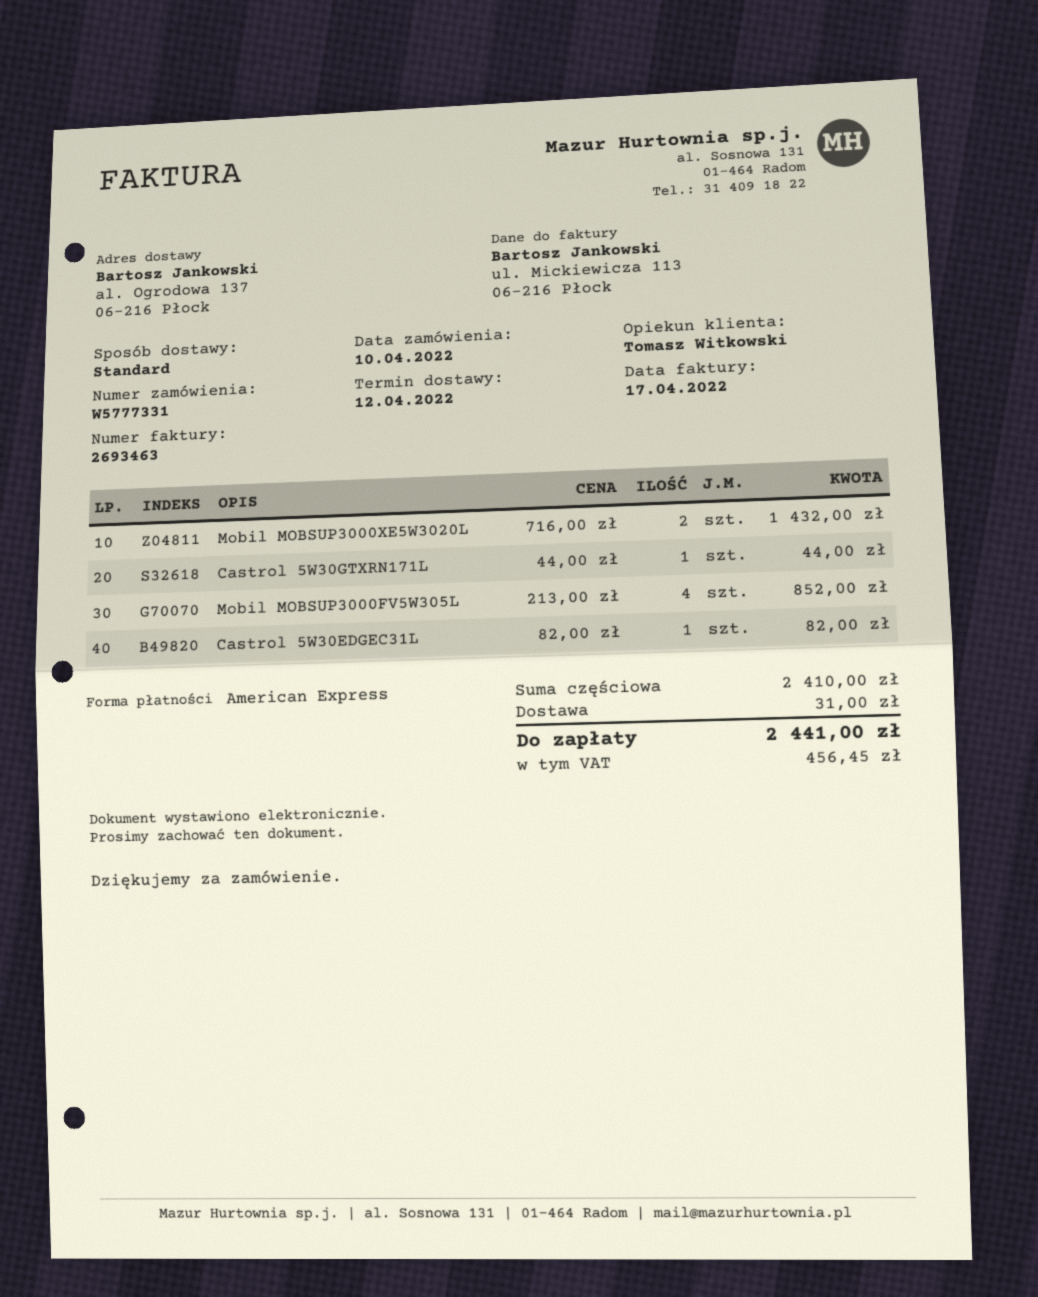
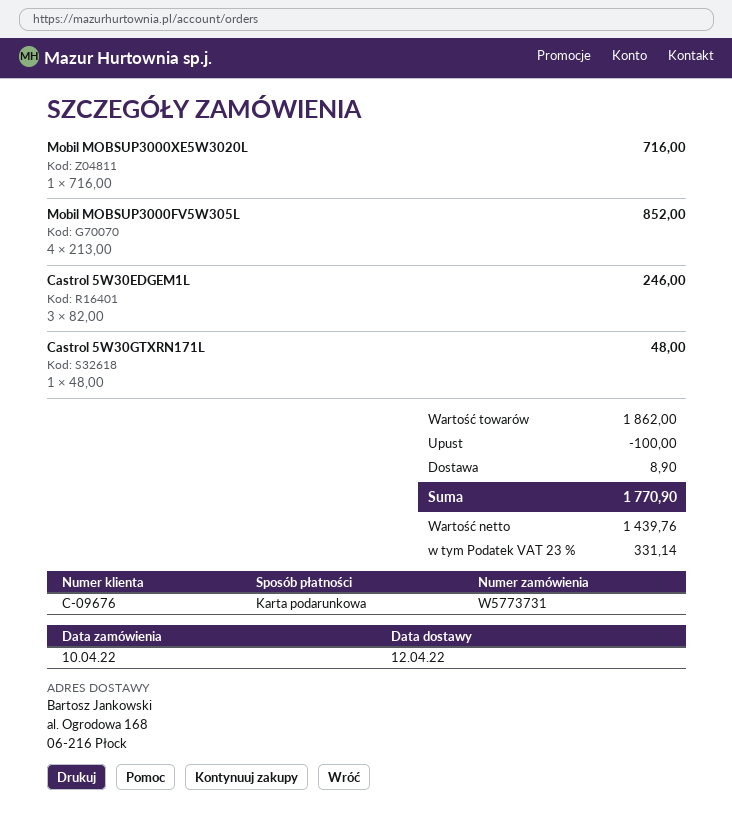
order number: W5777331 -> W5773731
payment method: American Express -> gift card
ship to: al. Ogrodowa 137, 06-216 Płock -> al. Ogrodowa 168, 06-216 Płock
Mobil MOBSUP3000XE5W3020L: 2 x 716.00 = 1432.00 -> 1 x 716.00 = 716.00
Castrol 5W30GTXRN171L: 1 x 44.00 = 44.00 -> 1 x 48.00 = 48.00
Castrol 5W30EDGEC31L: 1 x 82.00 = 82.00 -> none
Castrol 5W30EDGEM1L: none -> 3 x 82.00 = 246.00
subtotal: 2410.00 -> 1862.00
discount: none -> 100.00
shipping: 31.00 -> 8.90
tax: 456.45 -> 331.14
total: 2441.00 -> 1770.90

